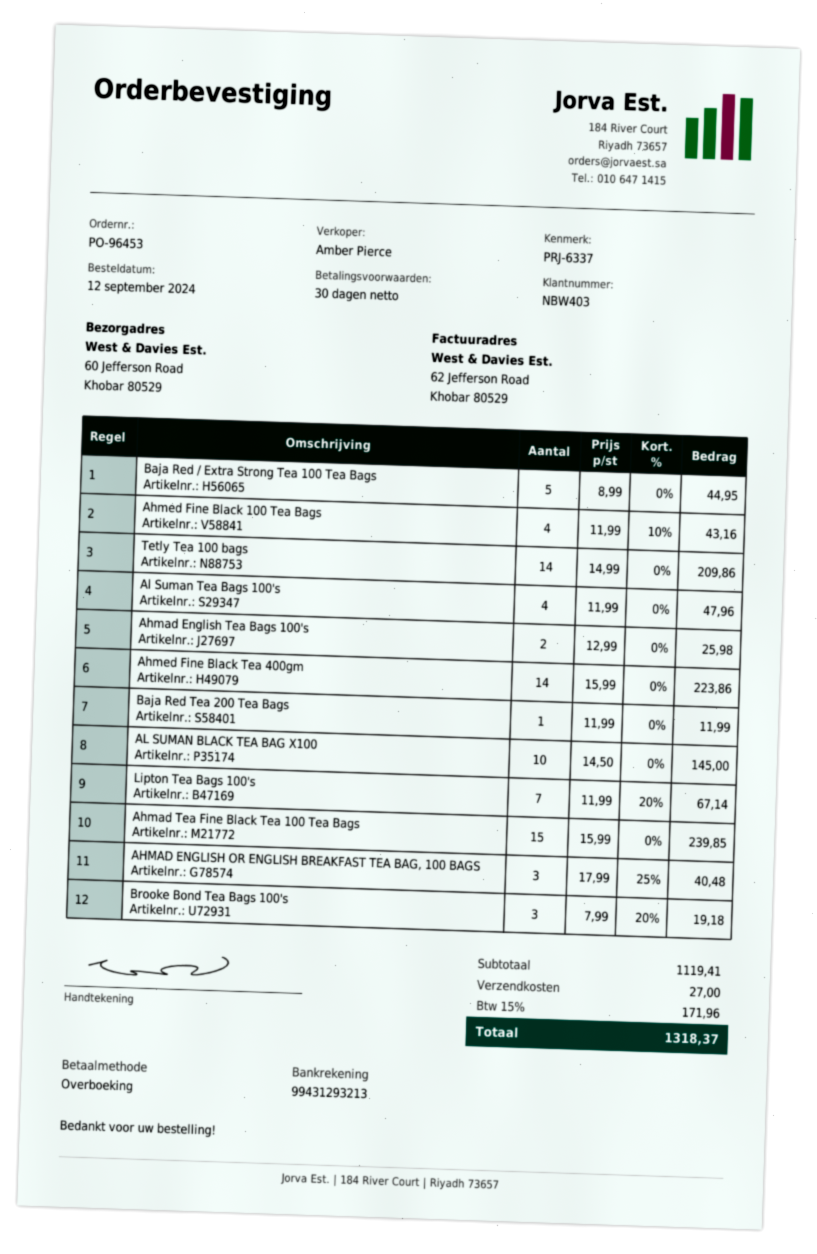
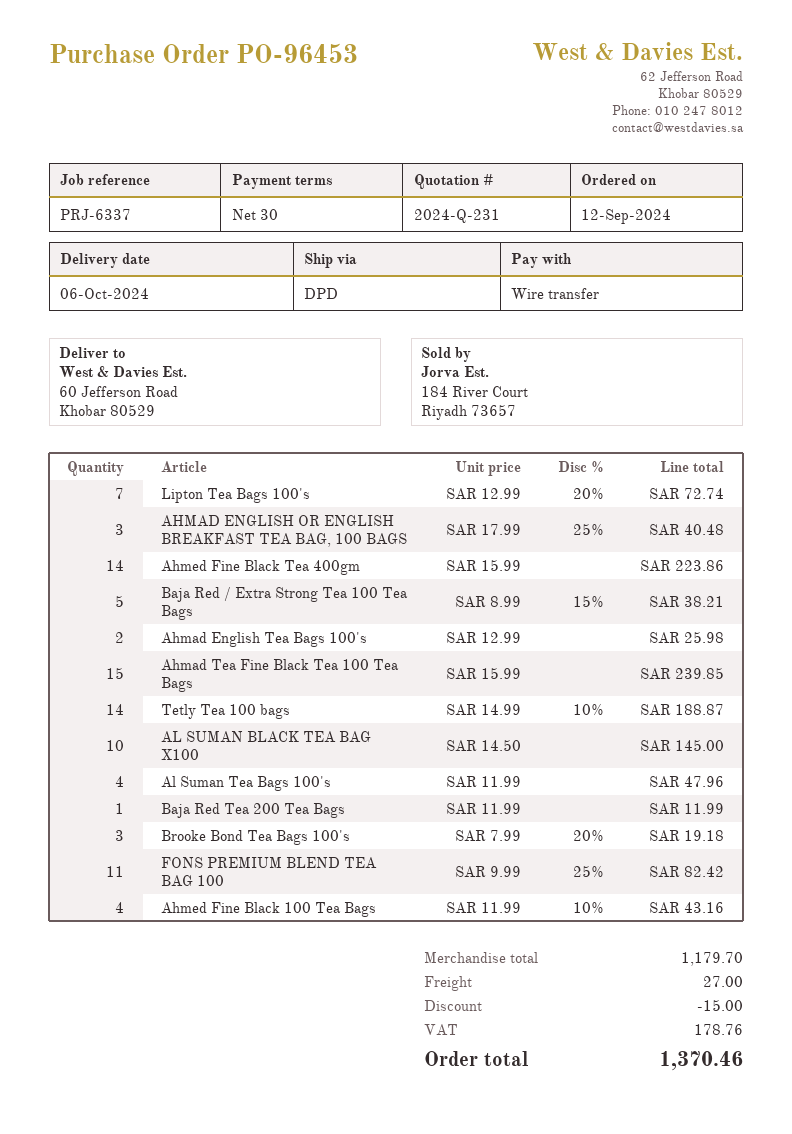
Baja Red / Extra Strong Tea 100 Tea Bags: 5 x 8.99 = 44.95 -> 5 x 8.99 - 15% = 38.21
Tetly Tea 100 bags: 14 x 14.99 = 209.86 -> 14 x 14.99 - 10% = 188.87
Lipton Tea Bags 100's: 7 x 11.99 - 20% = 67.14 -> 7 x 12.99 - 20% = 72.74
FONS PREMIUM BLEND TEA BAG 100: none -> 11 x 9.99 - 25% = 82.42
subtotal: 1119.41 -> 1179.70
discount: none -> 15.00
tax: 171.96 -> 178.76
total: 1318.37 -> 1370.46

